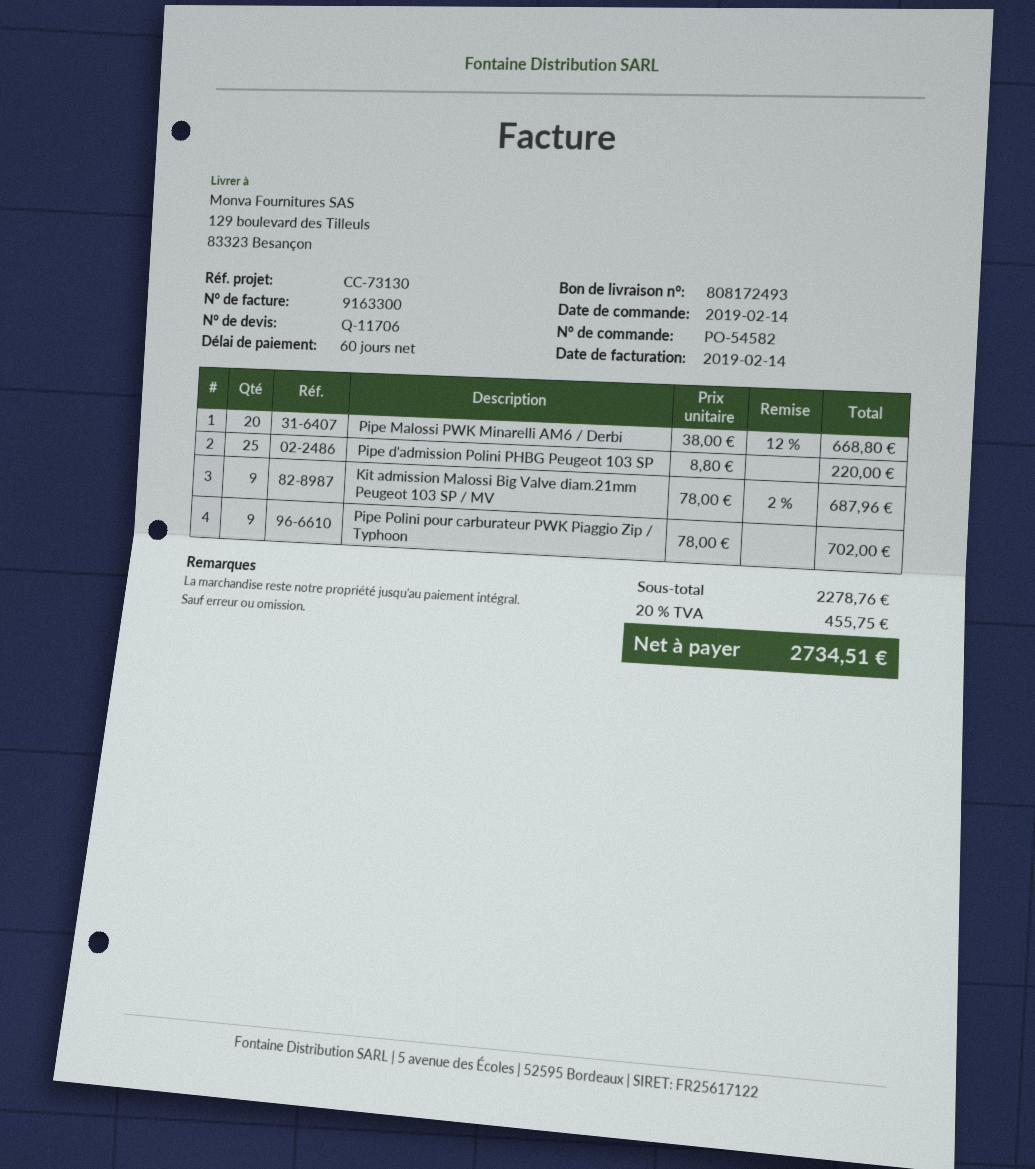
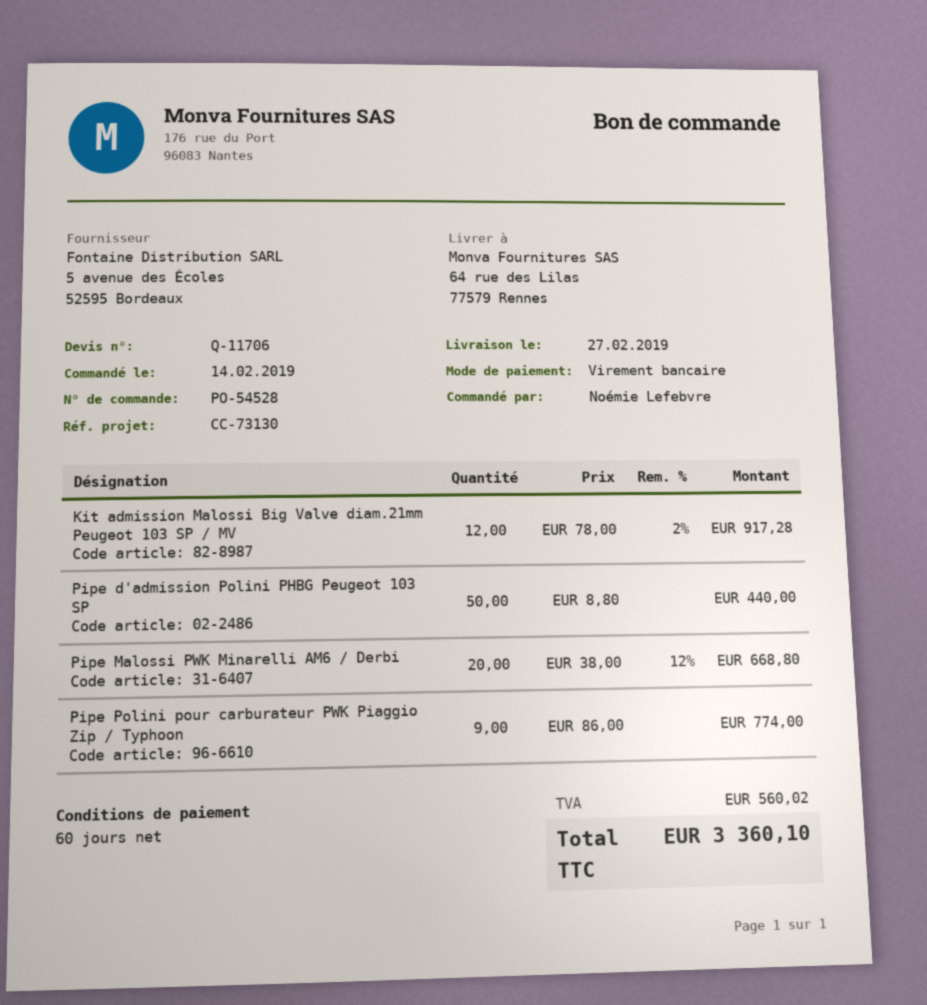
order number: PO-54582 -> PO-54528
ship to: 129 boulevard des Tilleuls, 83323 Besançon -> 64 rue des Lilas, 77579 Rennes
Pipe d'admission Polini PHBG Peugeot 103 SP: 25 x 8.80 = 220.00 -> 50 x 8.80 = 440.00
Kit admission Malossi Big Valve diam.21mm Peugeot 103 SP / MV: 9 x 78.00 - 2% = 687.96 -> 12 x 78.00 - 2% = 917.28
Pipe Polini pour carburateur PWK Piaggio Zip / Typhoon: 9 x 78.00 = 702.00 -> 9 x 86.00 = 774.00
tax: 455.75 -> 560.02
total: 2734.51 -> 3360.10

